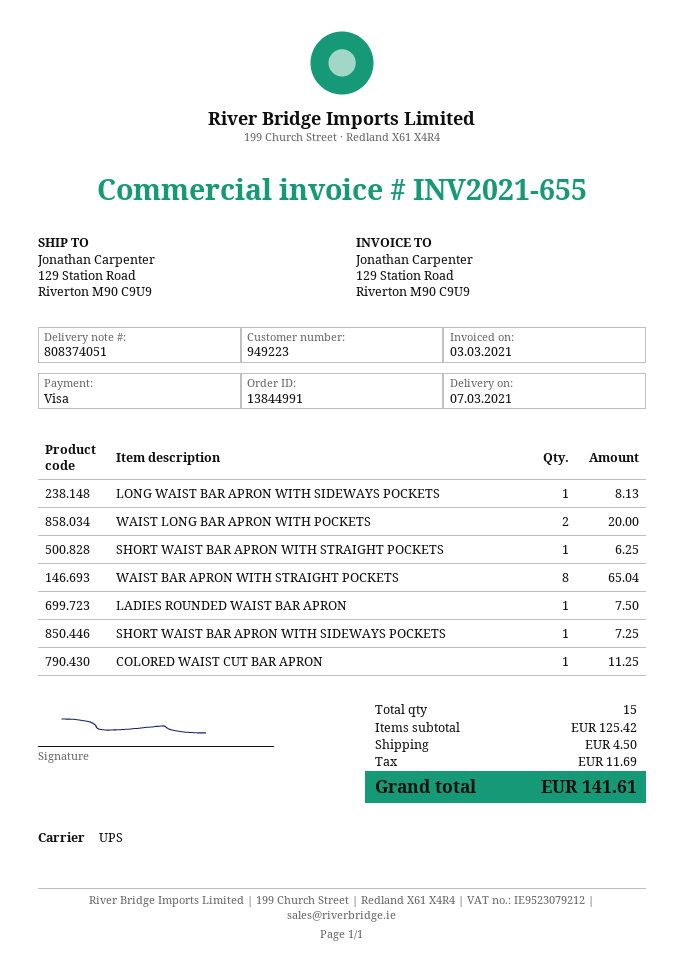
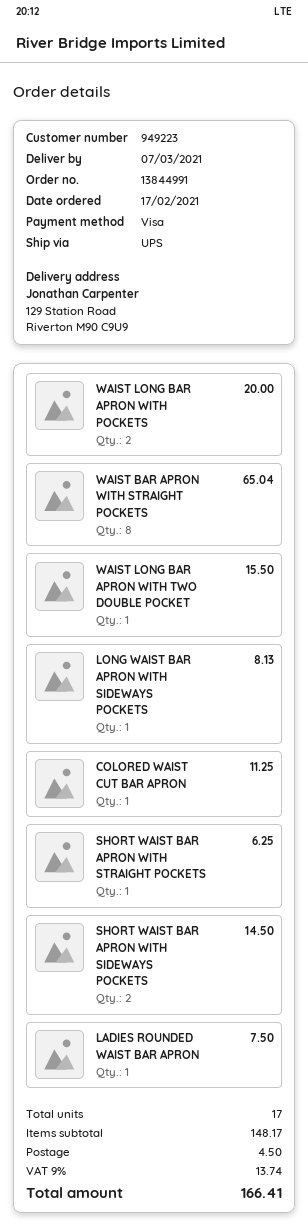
SHORT WAIST BAR APRON WITH SIDEWAYS POCKETS: 1 for 7.25 -> 2 for 14.50
WAIST LONG BAR APRON WITH TWO DOUBLE POCKET: none -> 1 for 15.50
total quantity: 15 -> 17
subtotal: 125.42 -> 148.17
tax: 11.69 -> 13.74
total: 141.61 -> 166.41

